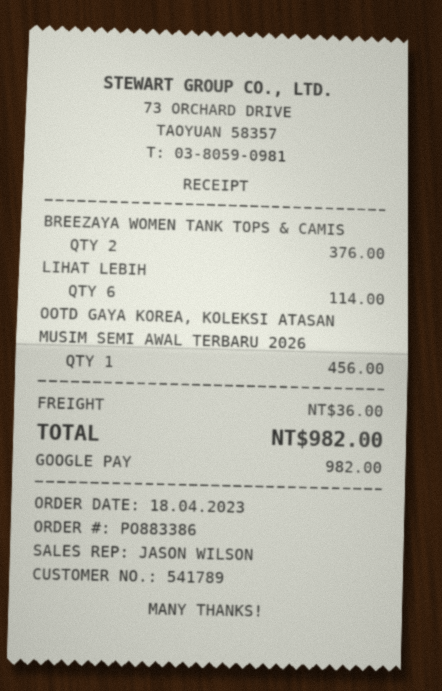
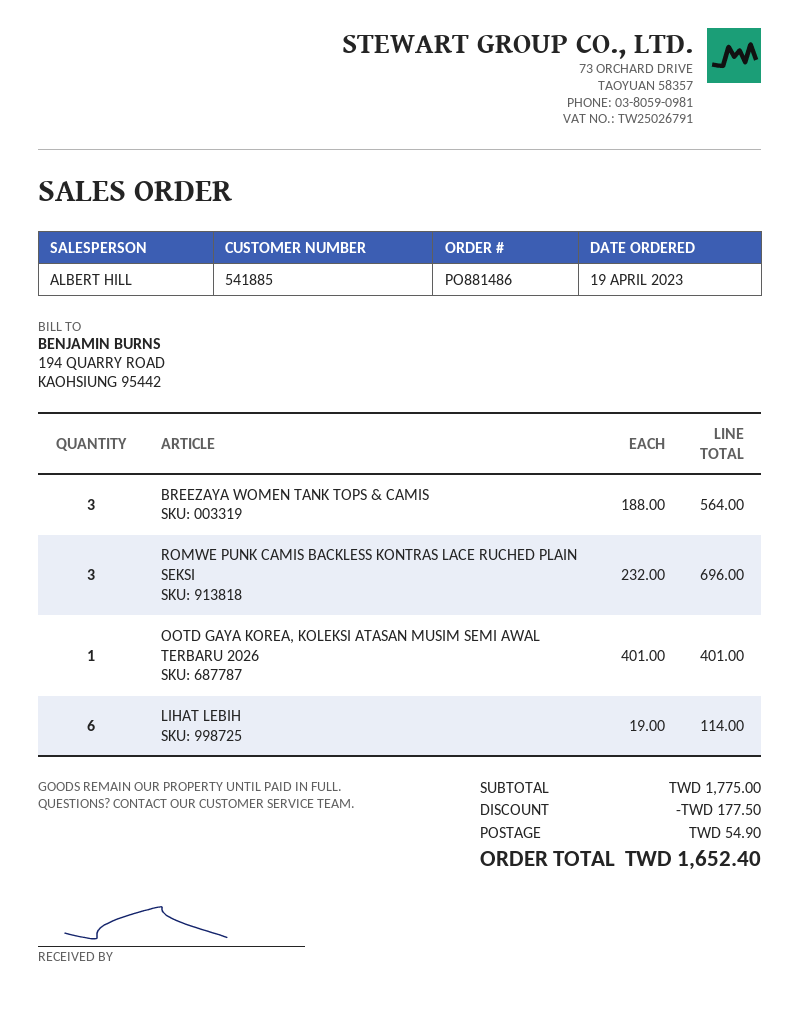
order number: PO883386 -> PO881486
order date: 2023-04-18 -> 2023-04-19
customer number: 541789 -> 541885
sales rep: JASON WILSON -> ALBERT HILL
BREEZAYA WOMEN TANK TOPS & CAMIS: 2 for 376.00 -> 3 for 564.00
OOTD GAYA KOREA, KOLEKSI ATASAN MUSIM SEMI AWAL TERBARU 2026: 1 for 456.00 -> 1 for 401.00
ROMWE PUNK CAMIS BACKLESS KONTRAS LACE RUCHED PLAIN SEKSI: none -> 3 for 696.00
discount: none -> 177.50
shipping: 36.00 -> 54.90
total: 982.00 -> 1652.40

